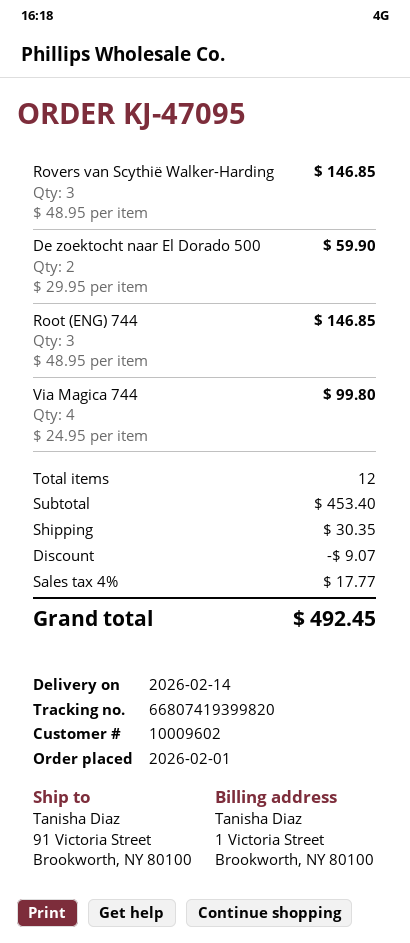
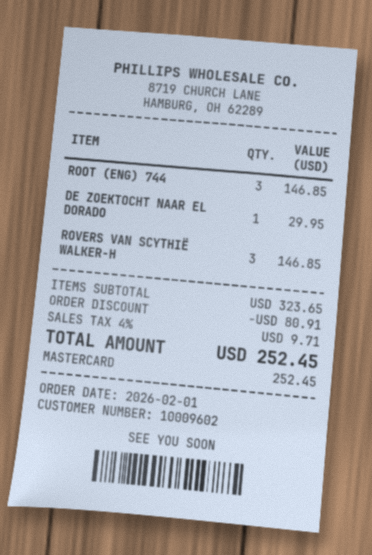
De zoektocht naar El Dorado 500: 2 for 59.90 -> 1 for 29.95
Via Magica 744: 4 for 99.80 -> none
subtotal: 453.40 -> 323.65
discount: 9.07 -> 80.91
shipping: 30.35 -> none
tax: 4% = 17.77 -> 4% = 9.71
total: 492.45 -> 252.45

